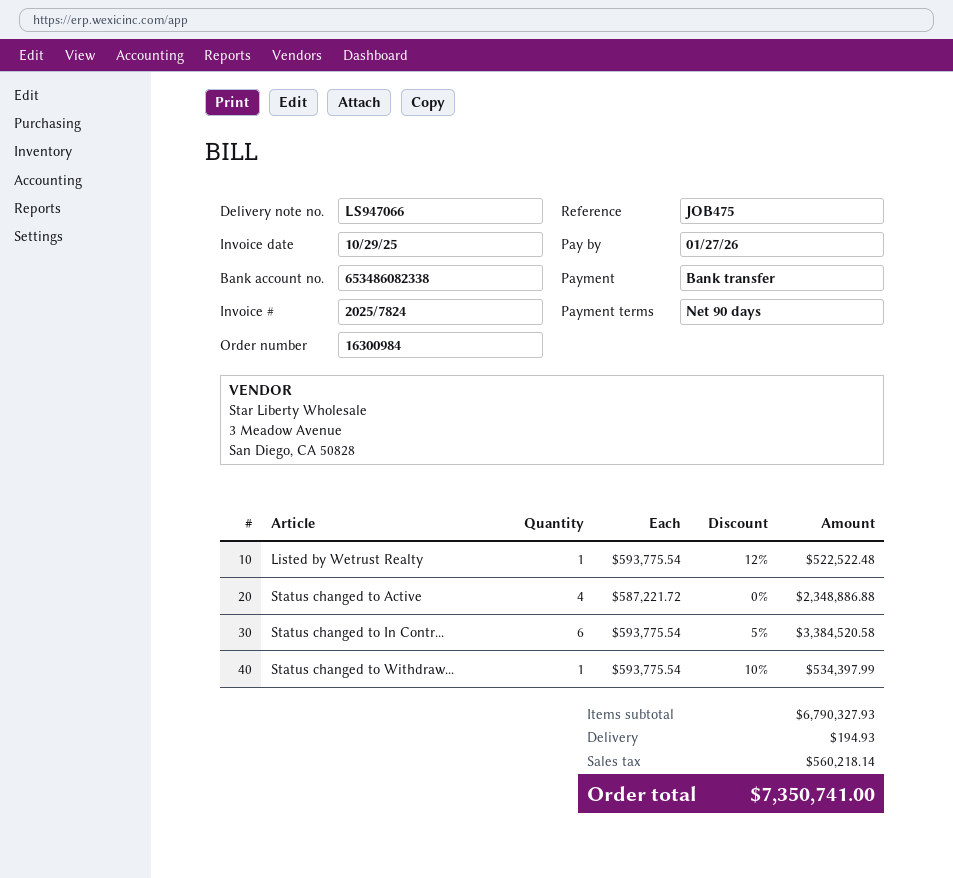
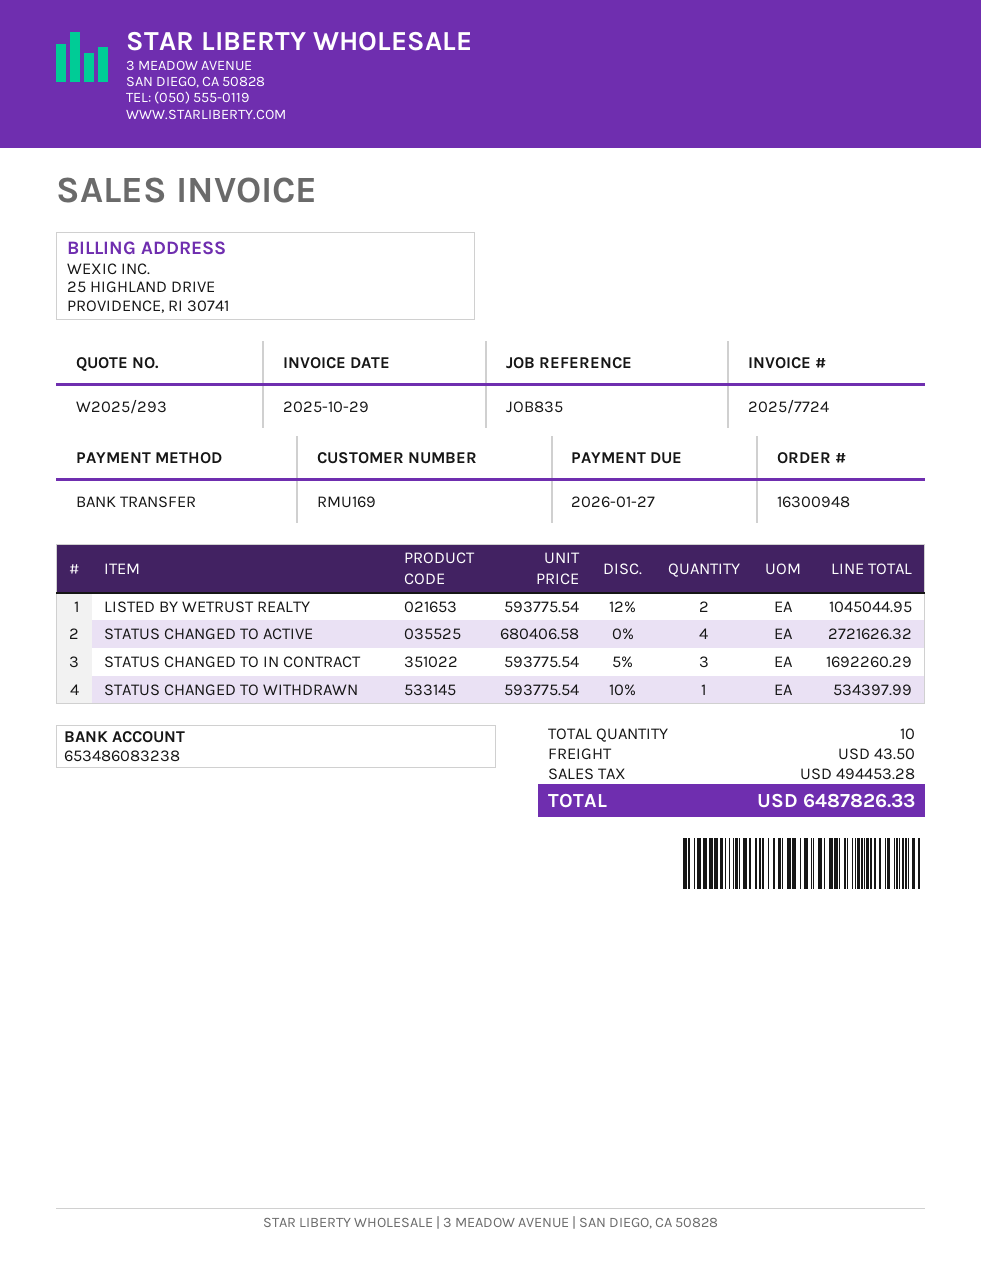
order number: 16300984 -> 16300948
invoice number: 2025/7824 -> 2025/7724
reference: JOB475 -> JOB835
bank account: 653486082338 -> 653486083238
Listed by Wetrust Realty: 1 x 593775.54 - 12% = 522522.48 -> 2 x 593775.54 - 12% = 1045044.95
Status changed to Active: 4 x 587221.72 = 2348886.88 -> 4 x 680406.58 = 2721626.32
Status changed to In Contr...: 6 x 593775.54 - 5% = 3384520.58 -> 3 x 593775.54 - 5% = 1692260.29
shipping: 194.93 -> 43.50
tax: 560218.14 -> 494453.28
total: 7350741.00 -> 6487826.33

